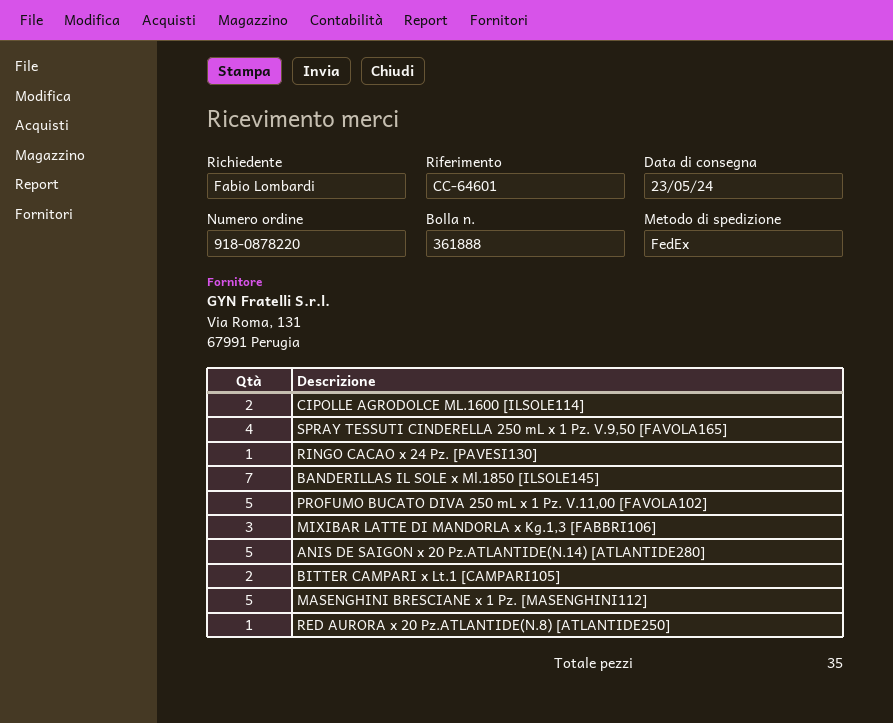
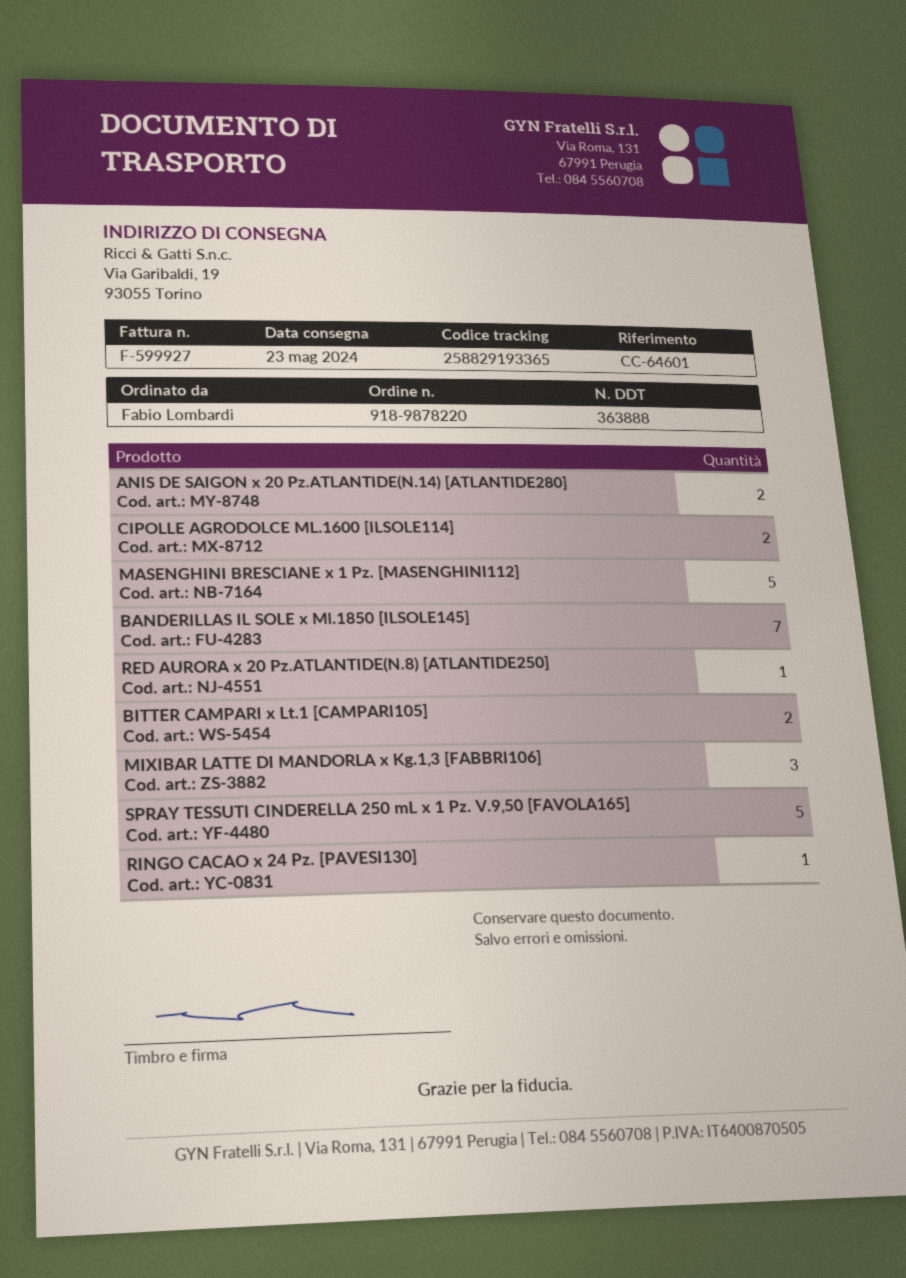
order number: 918-0878220 -> 918-9878220
delivery note number: 361888 -> 363888
SPRAY TESSUTI CINDERELLA 250 mL x 1 Pz. V.9,50 [FAVOLA165]: 4 -> 5
PROFUMO BUCATO DIVA 250 mL x 1 Pz. V.11,00 [FAVOLA102]: 5 -> none
ANIS DE SAIGON x 20 Pz.ATLANTIDE(N.14) [ATLANTIDE280]: 5 -> 2

